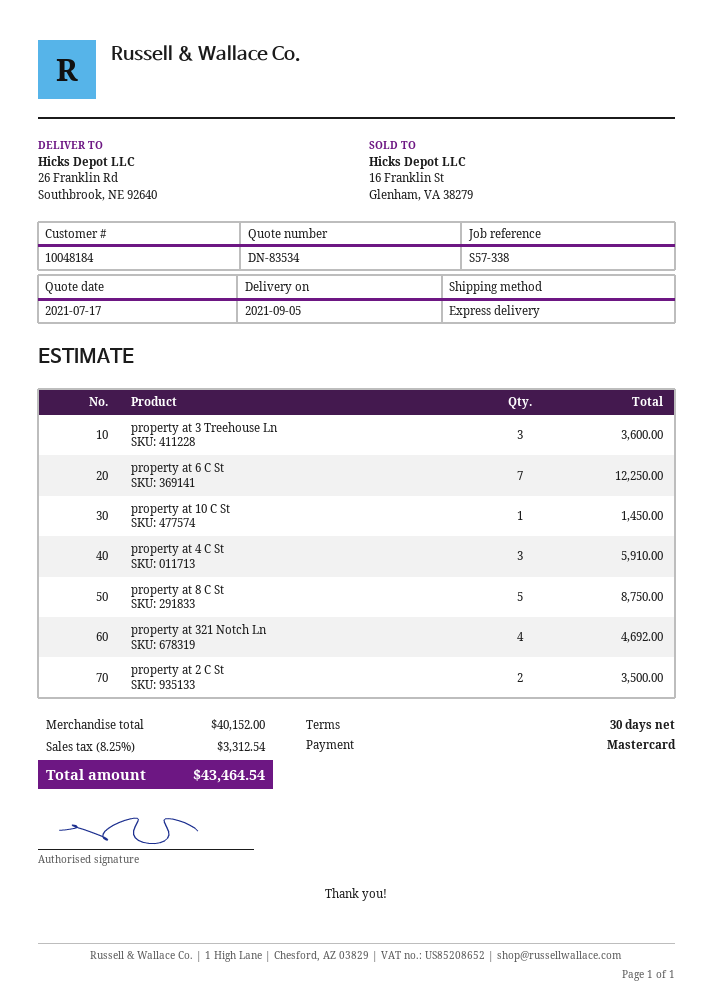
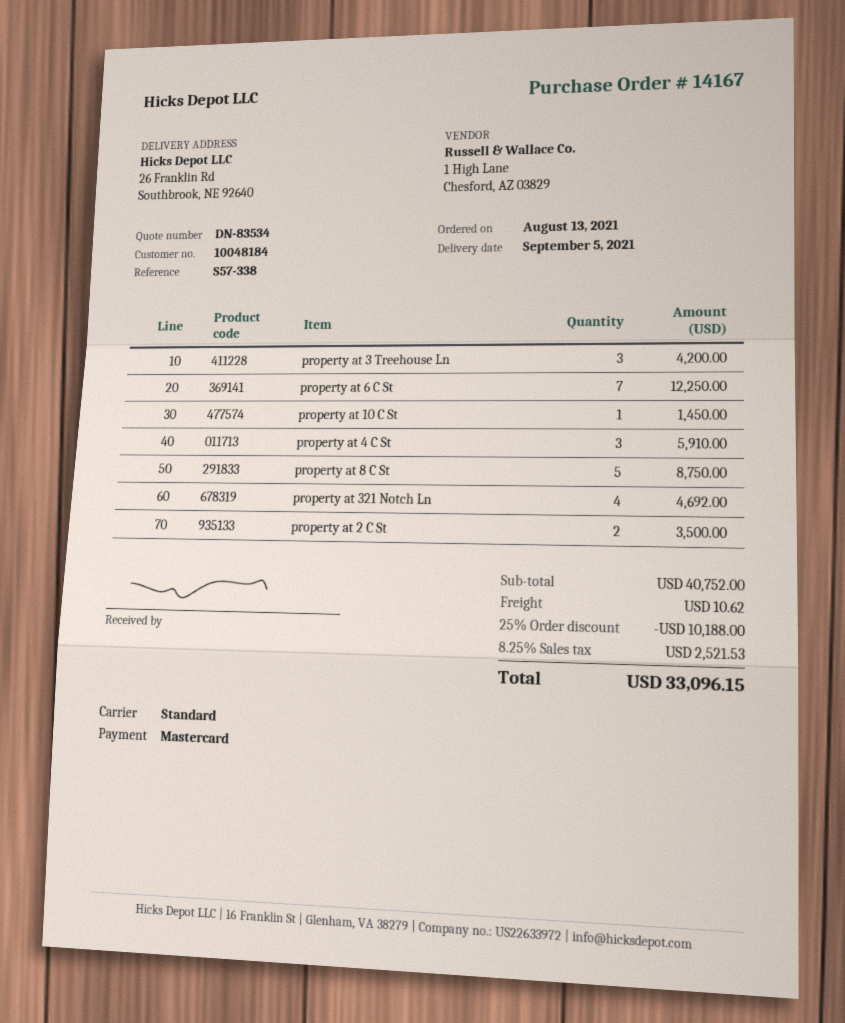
shipping method: express -> standard
property at 3 Treehouse Ln: 3 for 3600.00 -> 3 for 4200.00
subtotal: 40152.00 -> 40752.00
discount: none -> 25% = 10188.00
shipping: none -> 10.62
tax: 8.25% = 3312.54 -> 8.25% = 2521.53
total: 43464.54 -> 33096.15

